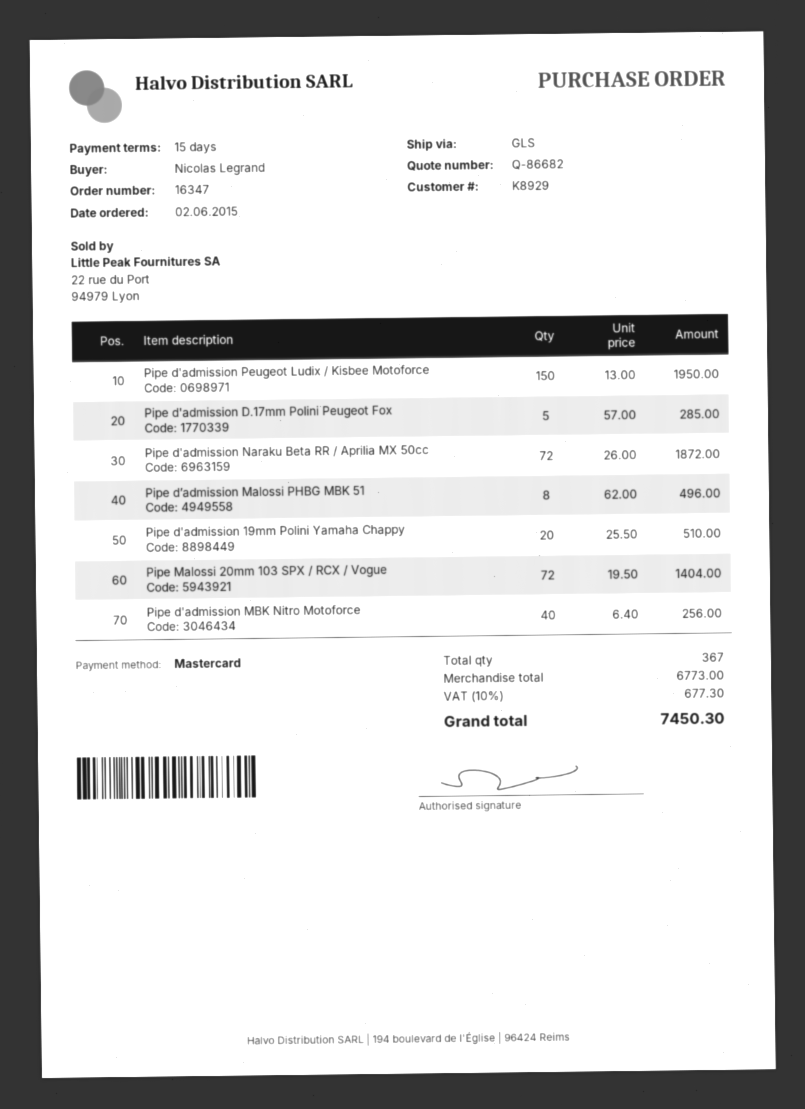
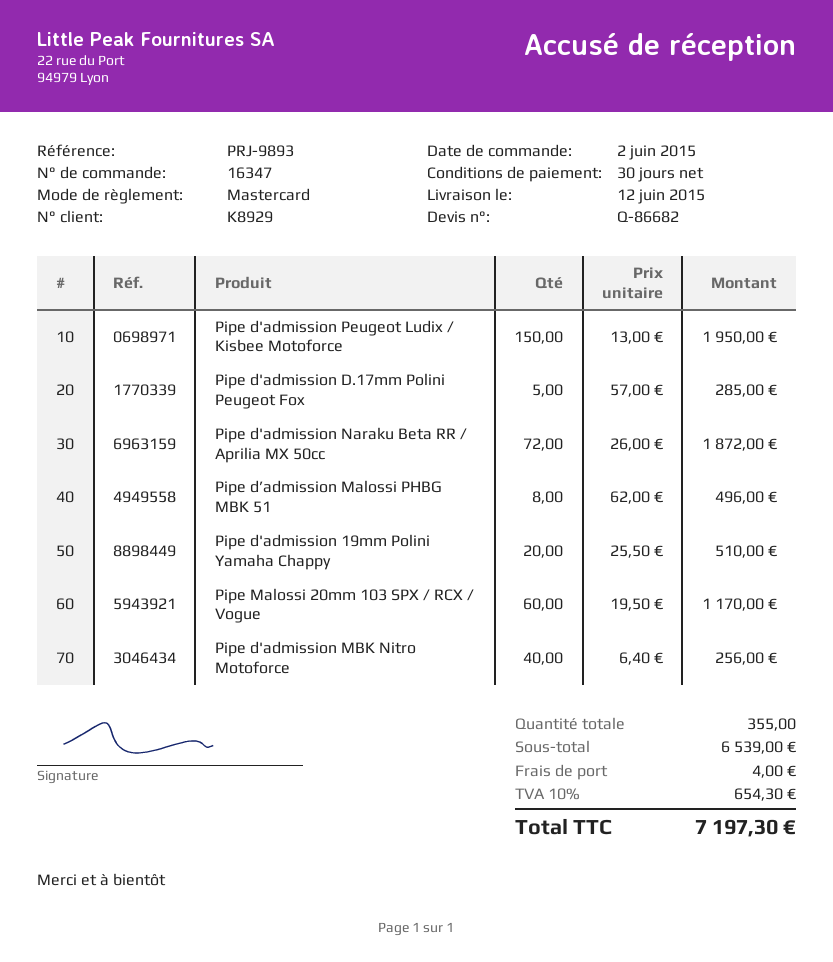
payment terms: 15 days -> 30 days
Pipe Malossi 20mm 103 SPX / RCX / Vogue: 72 x 19.50 = 1404.00 -> 60 x 19.50 = 1170.00
total quantity: 367 -> 355
subtotal: 6773.00 -> 6539.00
shipping: none -> 4.00
tax: 10% = 677.30 -> 10% = 654.30
total: 7450.30 -> 7197.30

